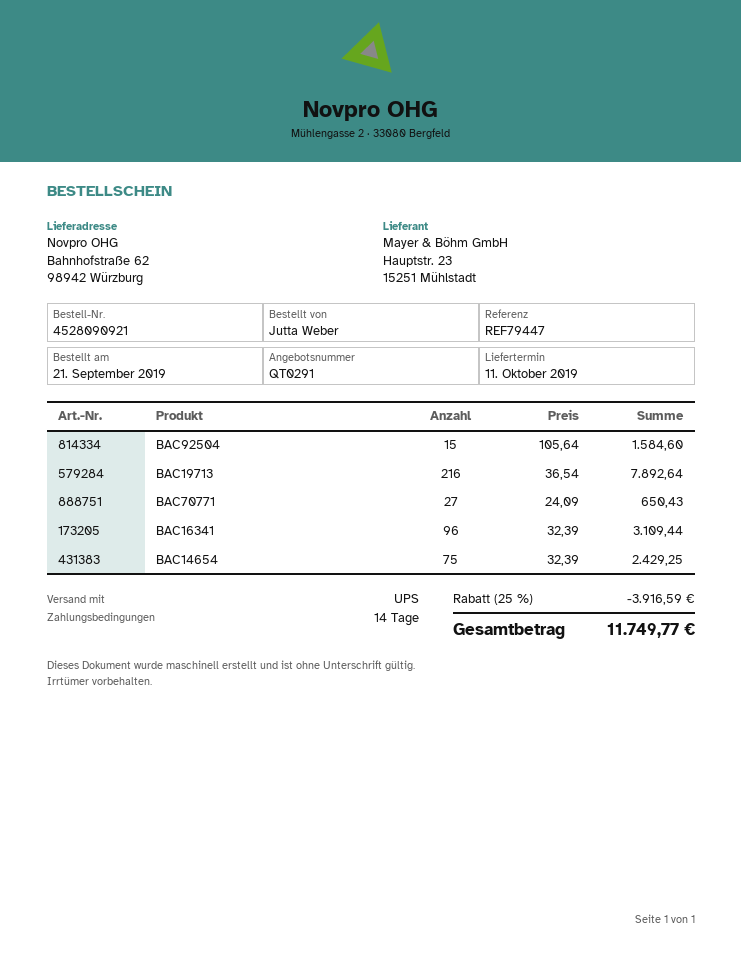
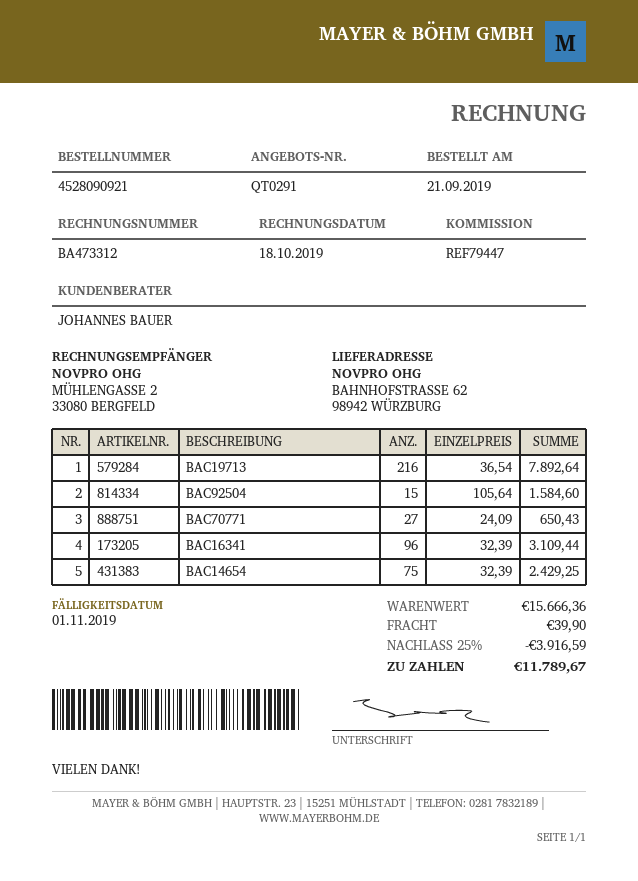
shipping: none -> 39.90
total: 11749.77 -> 11789.67

